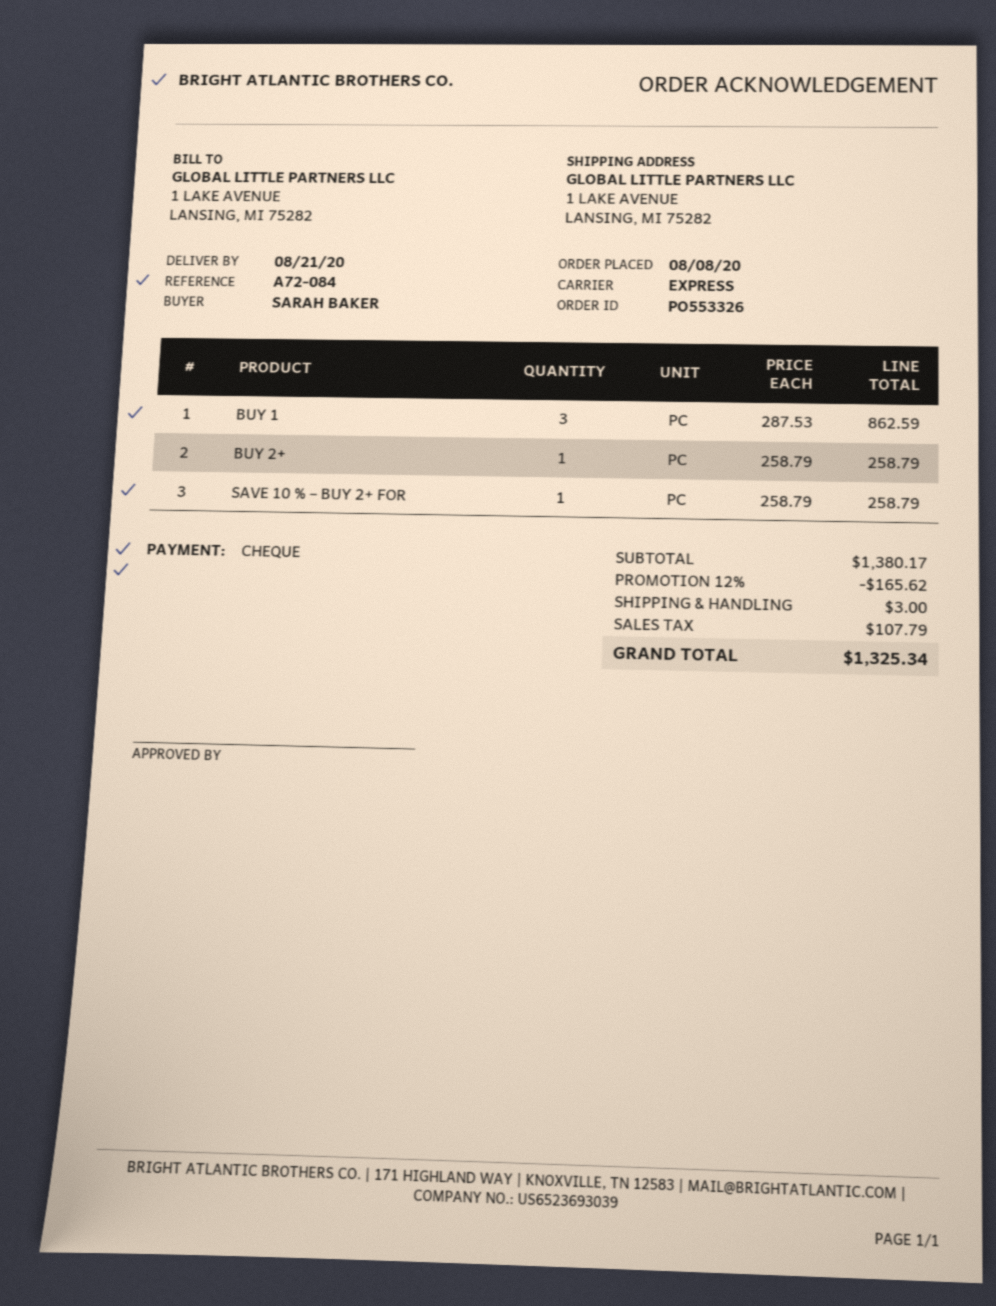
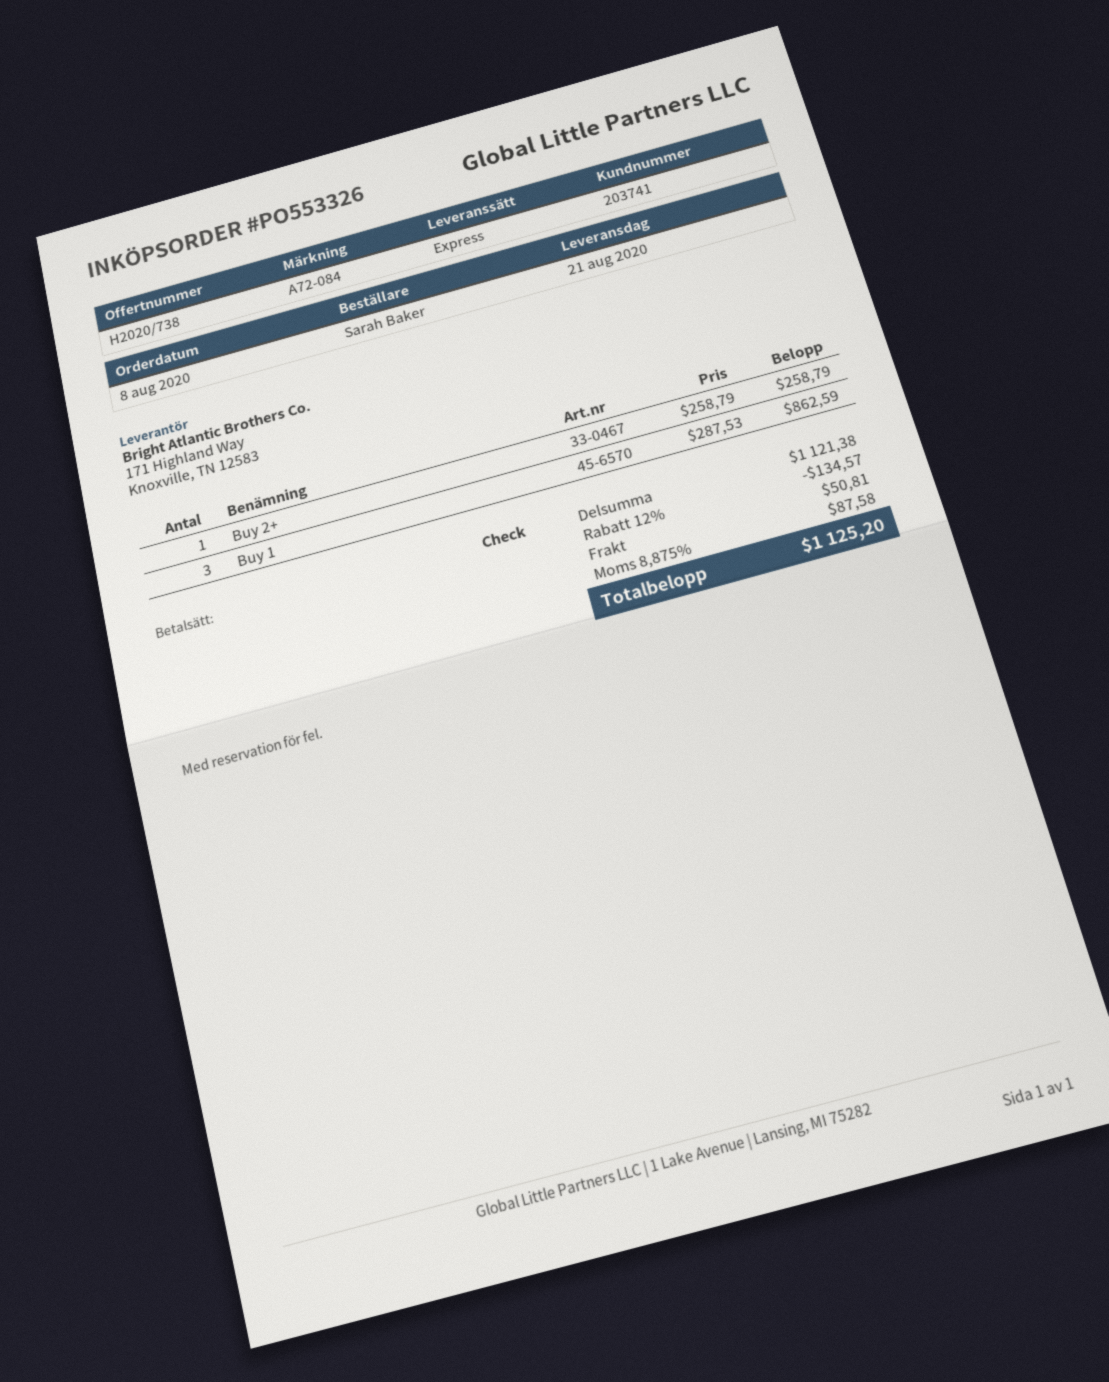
SAVE 10 % – BUY 2+ FOR: 1 x 258.79 = 258.79 -> none
subtotal: 1380.17 -> 1121.38
discount: 12% = 165.62 -> 12% = 134.57
shipping: 3.00 -> 50.81
tax: 107.79 -> 87.58
total: 1325.34 -> 1125.20

